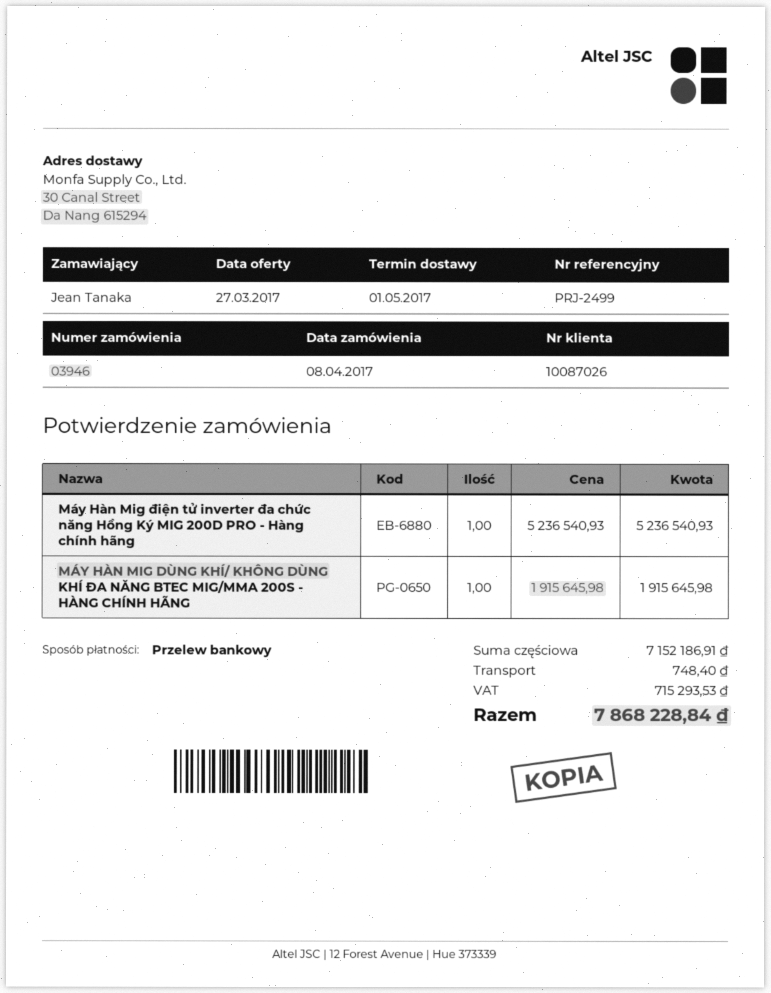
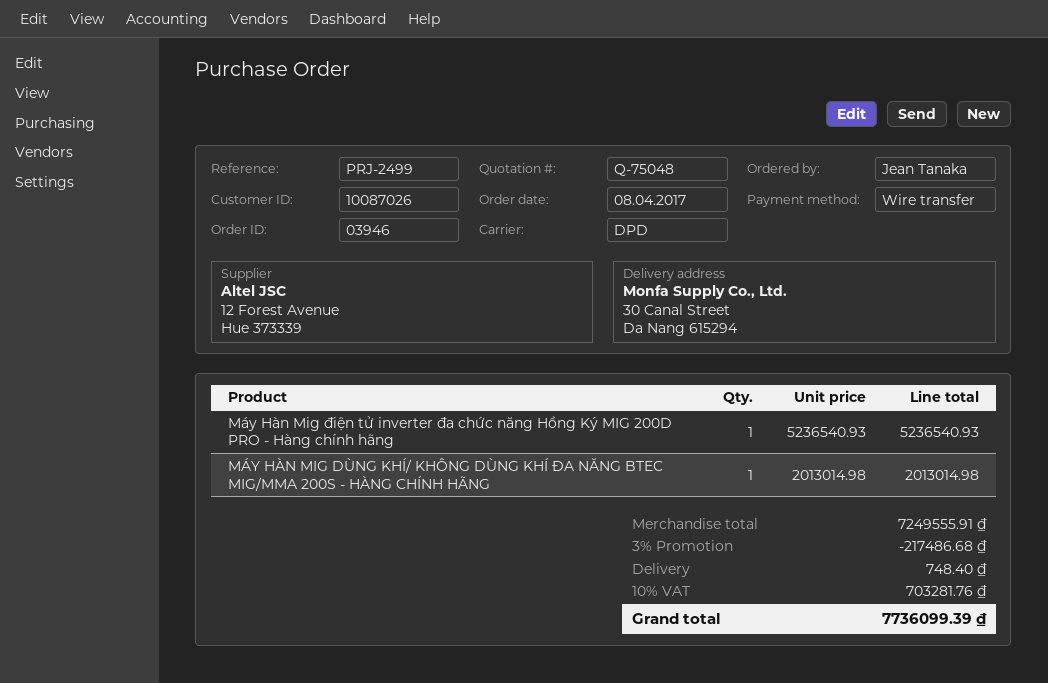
MÁY HÀN MIG DÙNG KHÍ/ KHÔNG DÙNG KHÍ ĐA NĂNG BTEC MIG/MMA 200S - HÀNG CHÍNH HÃNG: 1 x 1915645.98 = 1915645.98 -> 1 x 2013014.98 = 2013014.98
subtotal: 7152186.91 -> 7249555.91
discount: none -> 3% = 217486.68
tax: 715293.53 -> 703281.76
total: 7868228.84 -> 7736099.39

